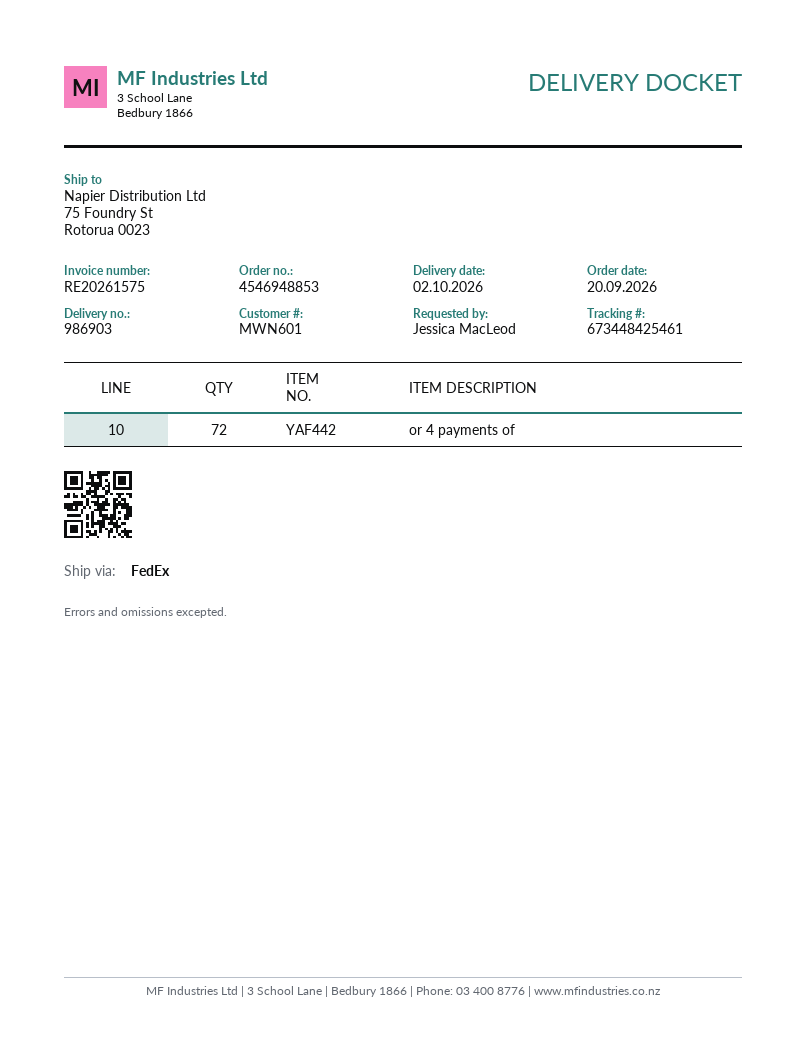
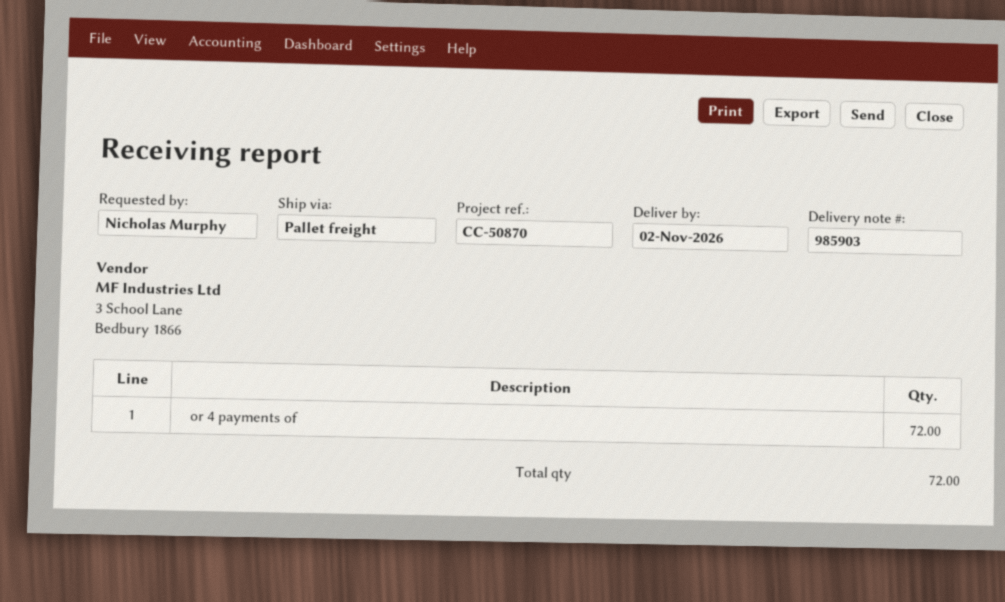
delivery note number: 986903 -> 985903
delivery date: 2026-10-02 -> 2026-11-02
ordered by: Jessica MacLeod -> Nicholas Murphy
shipping method: FedEx -> pallet freight

